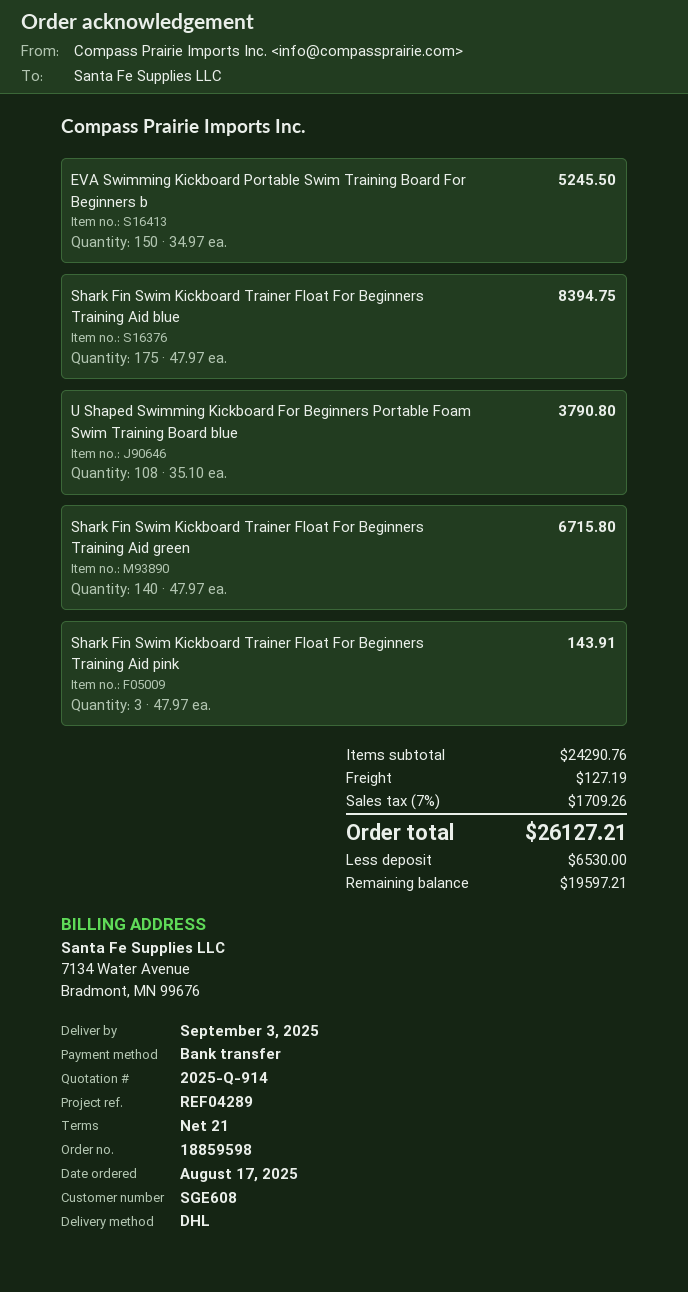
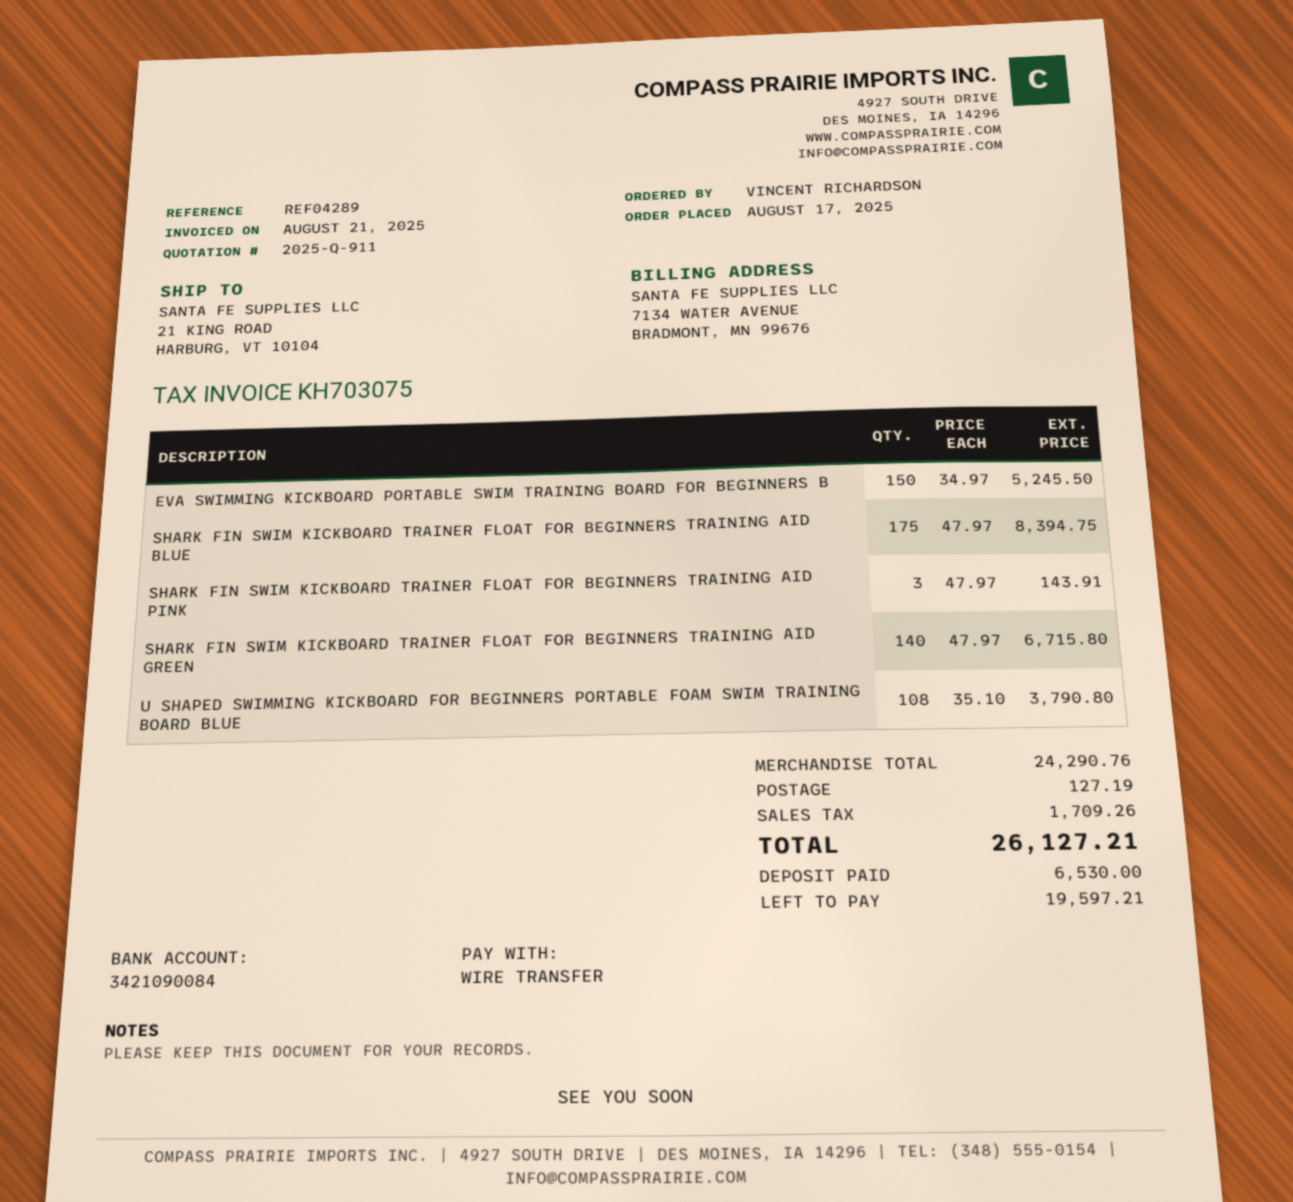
quote number: 2025-Q-914 -> 2025-Q-911

